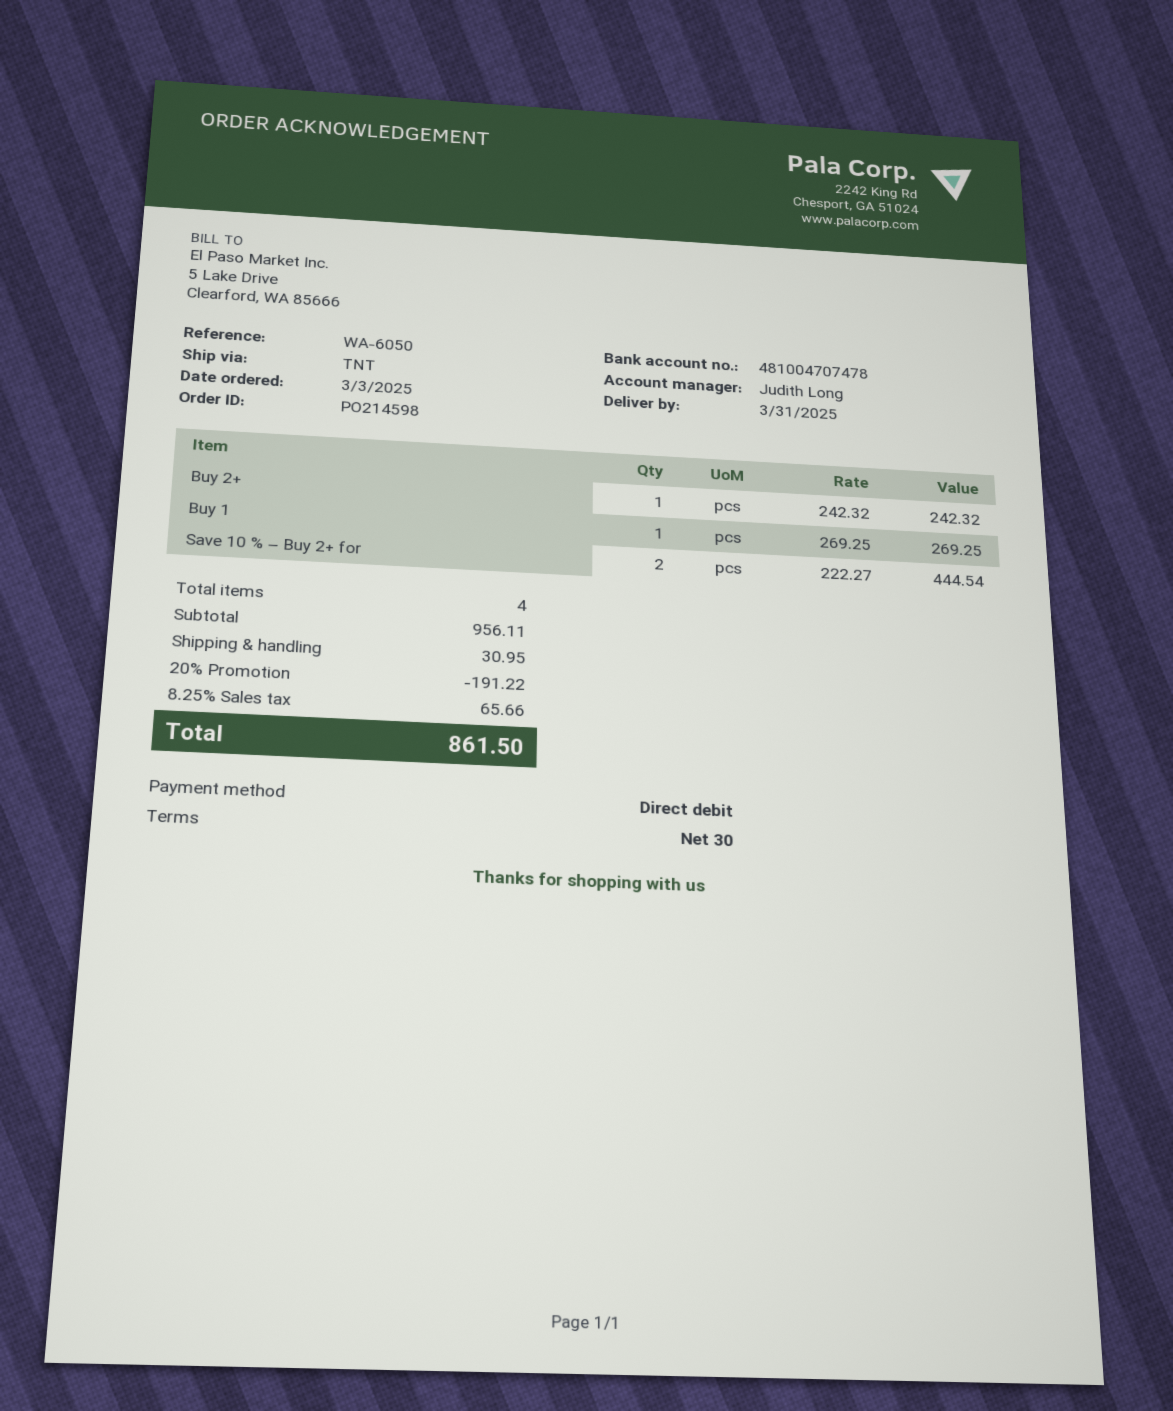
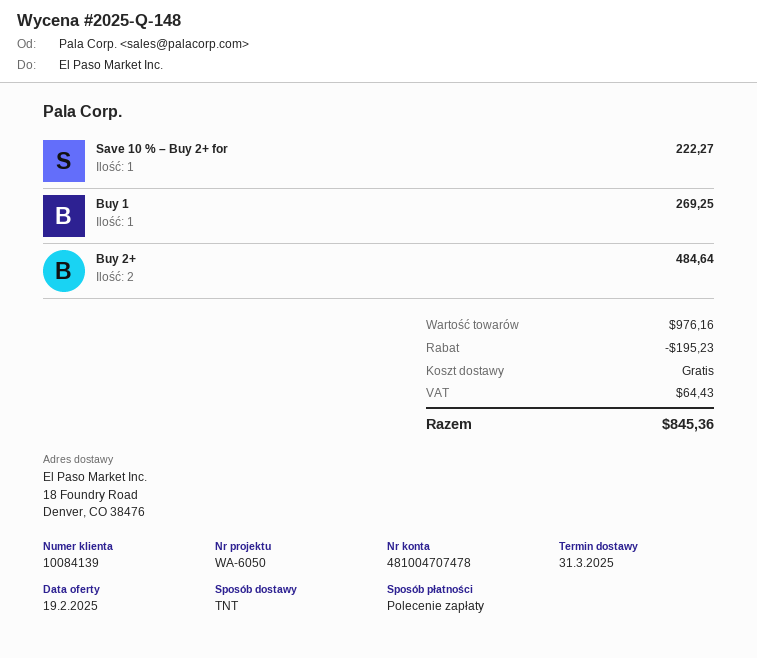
Buy 2+: 1 for 242.32 -> 2 for 484.64
Save 10 % – Buy 2+ for: 2 for 444.54 -> 1 for 222.27
subtotal: 956.11 -> 976.16
discount: 191.22 -> 195.23
shipping: 30.95 -> 0.00
tax: 65.66 -> 64.43
total: 861.50 -> 845.36

